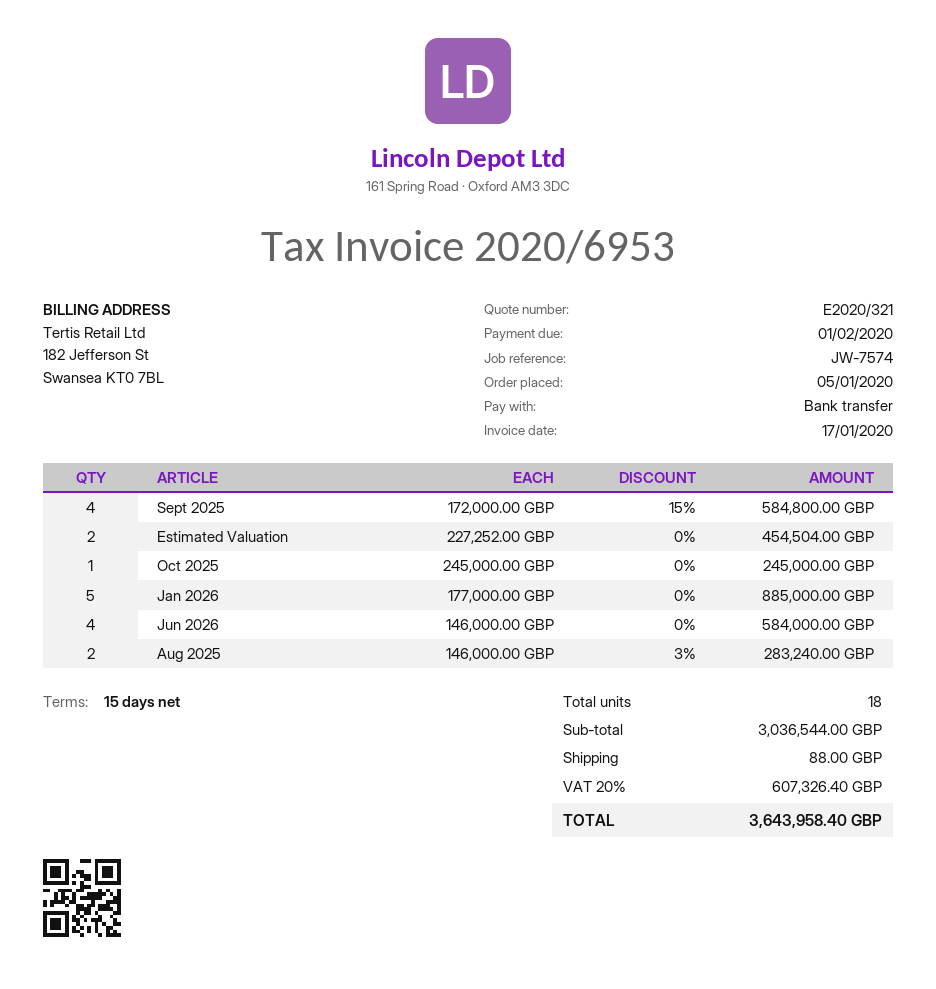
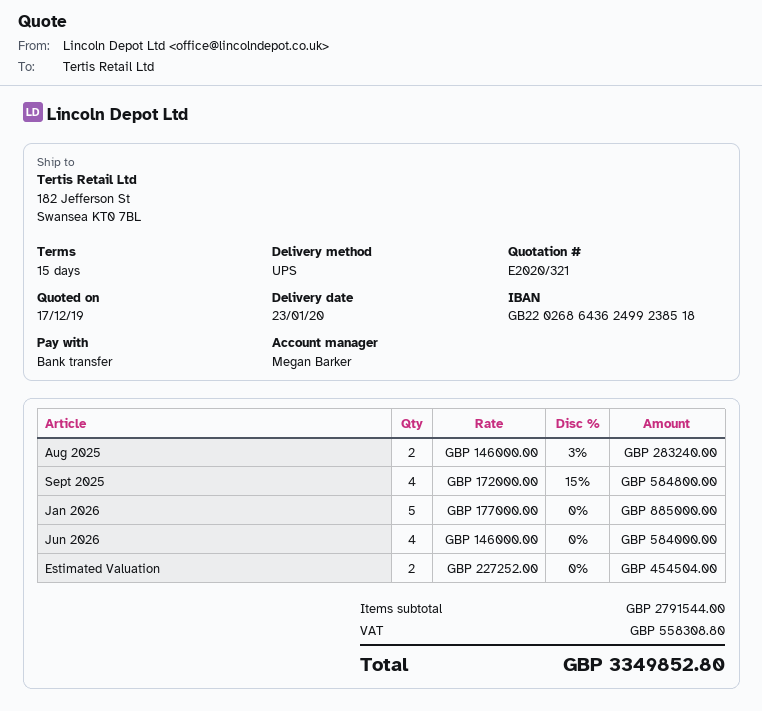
Oct 2025: 1 x 245000.00 = 245000.00 -> none
subtotal: 3036544.00 -> 2791544.00
shipping: 88.00 -> none
tax: 607326.40 -> 558308.80
total: 3643958.40 -> 3349852.80

